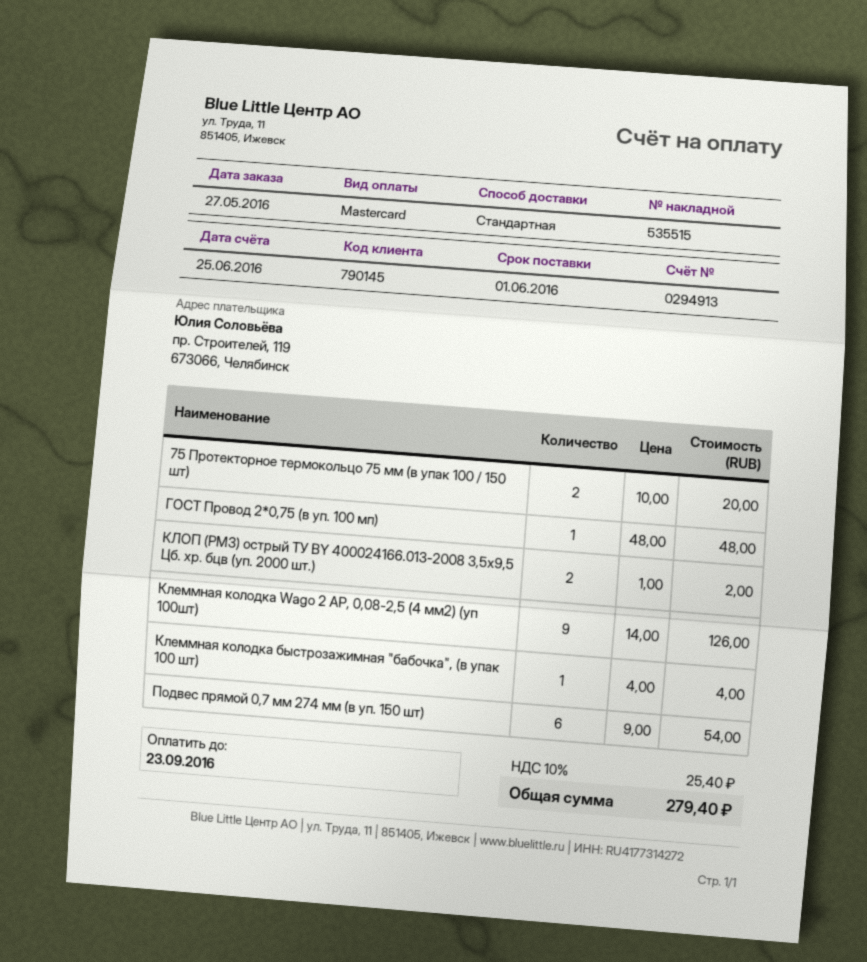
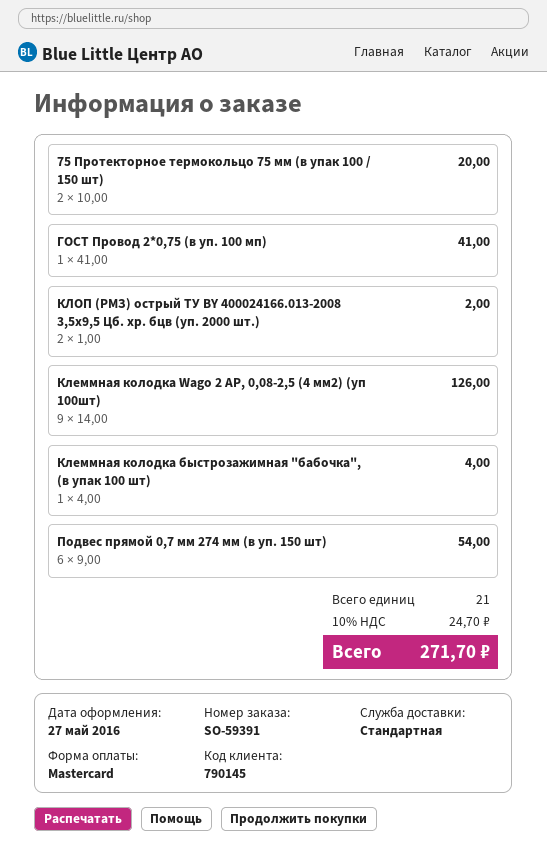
ГОСТ Провод 2*0,75 (в уп. 100 мп): 1 x 48.00 = 48.00 -> 1 x 41.00 = 41.00
tax: 10% = 25.40 -> 10% = 24.70
total: 279.40 -> 271.70

